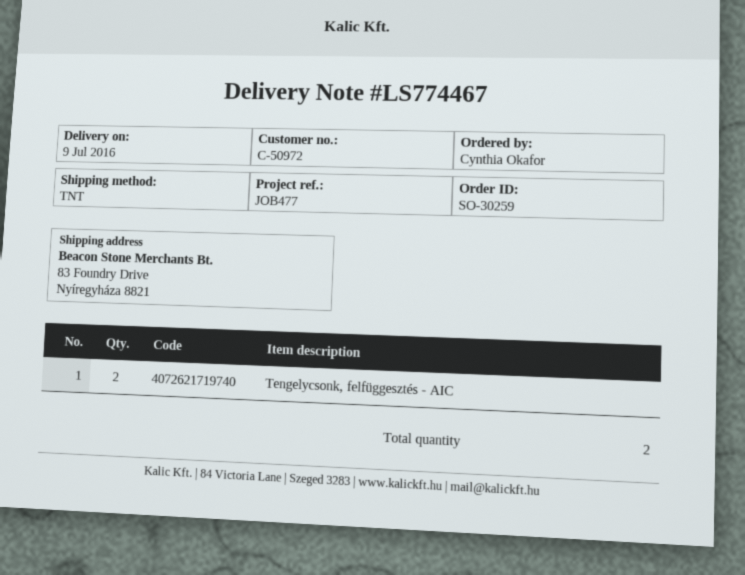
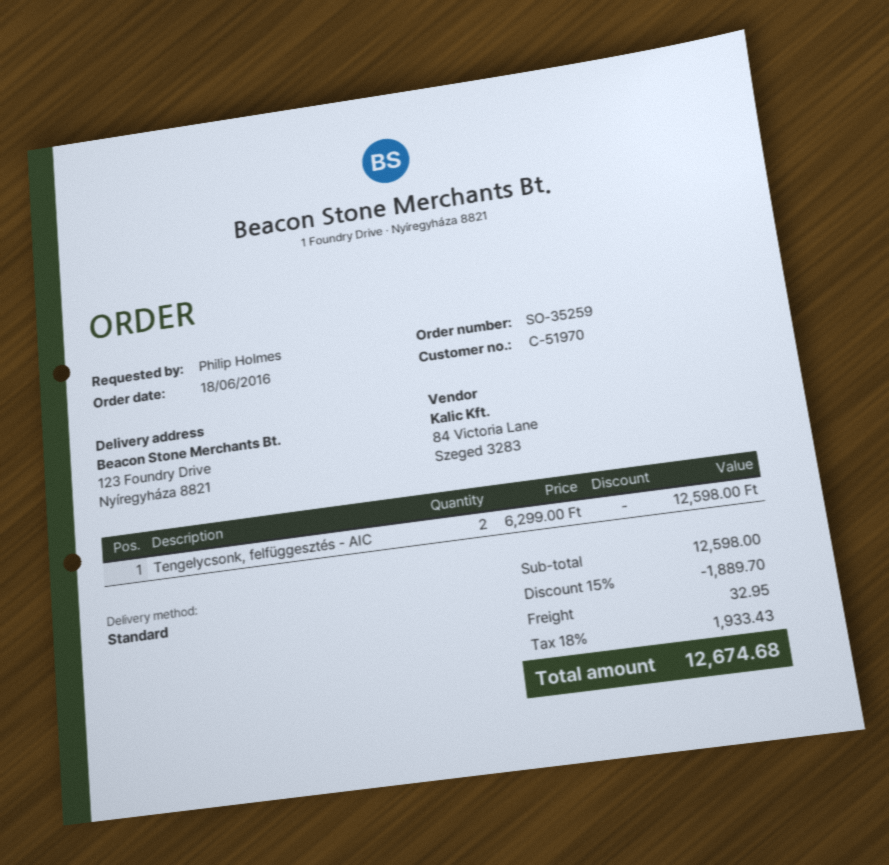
order number: SO-30259 -> SO-35259
customer number: C-50972 -> C-51970
ordered by: Cynthia Okafor -> Philip Holmes
shipping method: TNT -> standard
ship to: 83 Foundry Drive, Nyíregyháza 8821 -> 123 Foundry Drive, Nyíregyháza 8821

